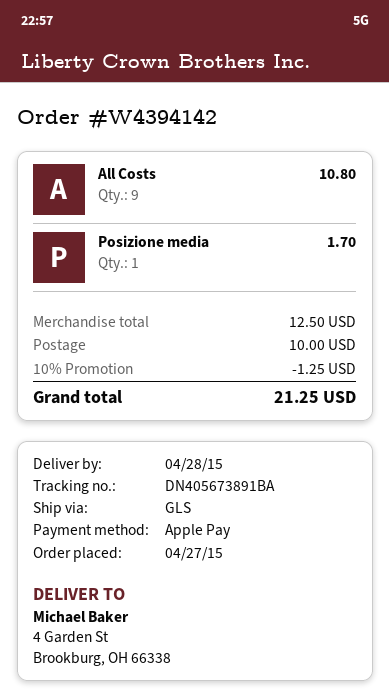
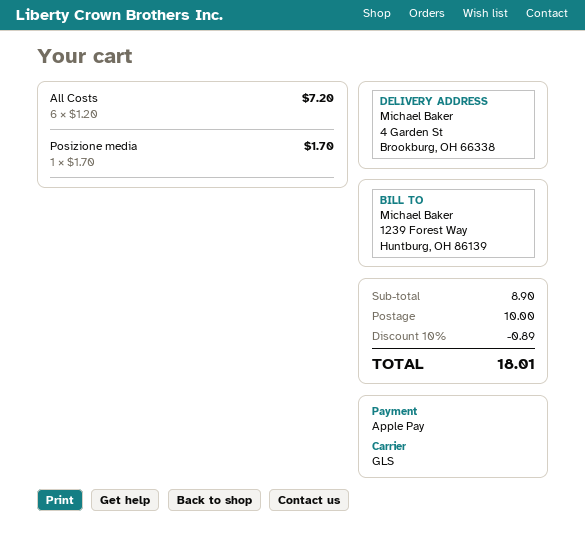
All Costs: 9 for 10.80 -> 6 for 7.20
subtotal: 12.50 -> 8.90
discount: 10% = 1.25 -> 10% = 0.89
total: 21.25 -> 18.01

